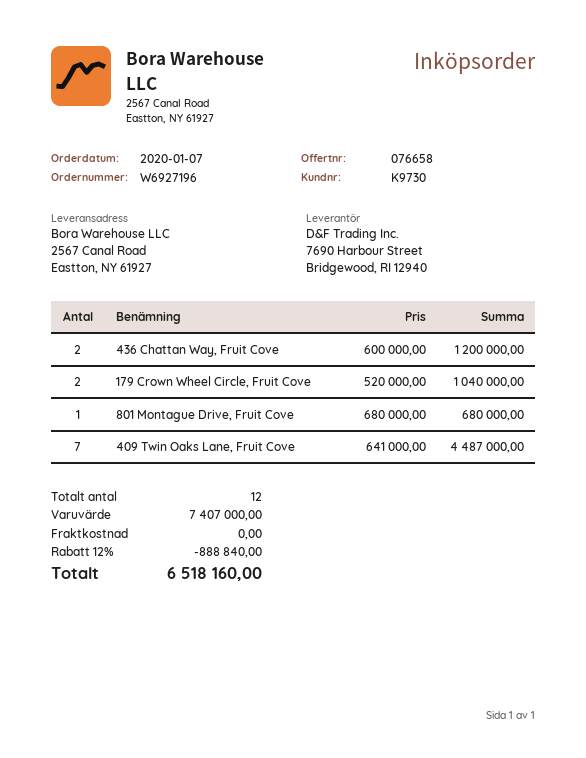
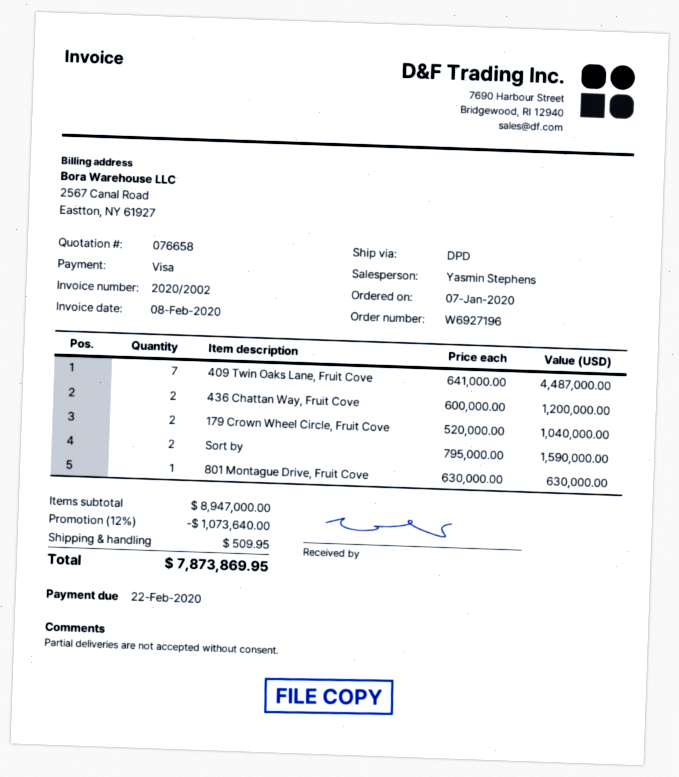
801 Montague Drive, Fruit Cove: 1 x 680000.00 = 680000.00 -> 1 x 630000.00 = 630000.00
Sort by: none -> 2 x 795000.00 = 1590000.00
subtotal: 7407000.00 -> 8947000.00
discount: 12% = 888840.00 -> 12% = 1073640.00
shipping: 0.00 -> 509.95
total: 6518160.00 -> 7873869.95

